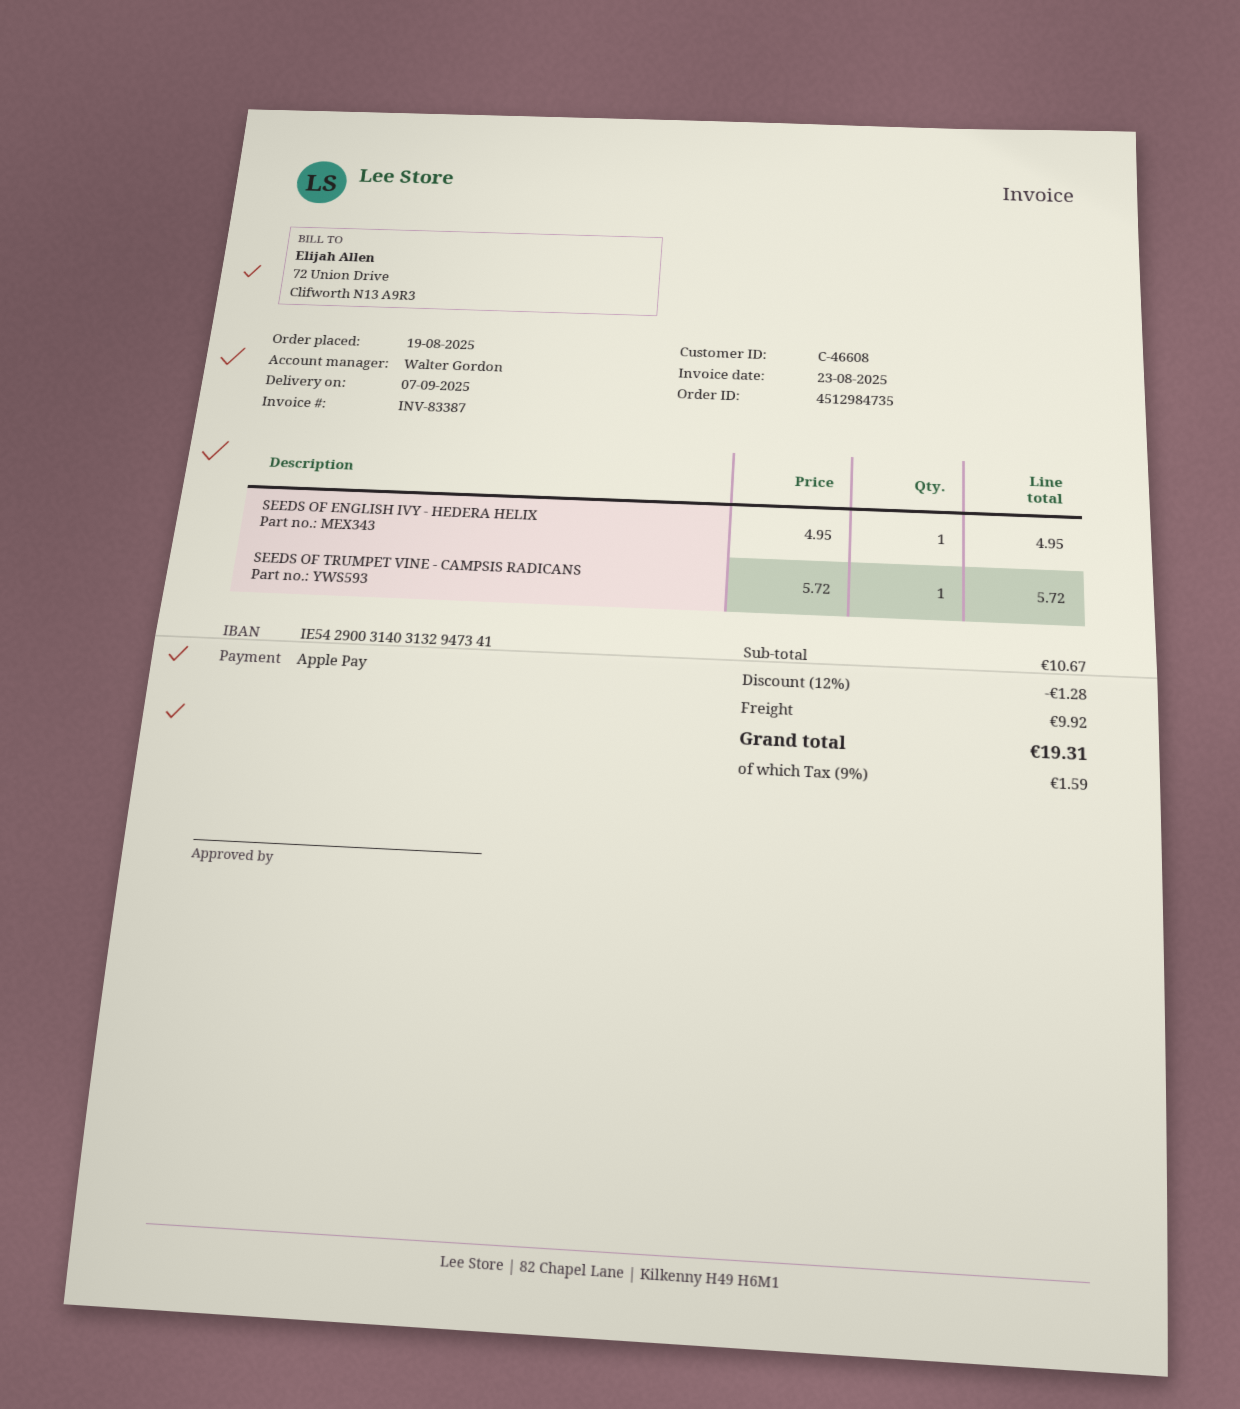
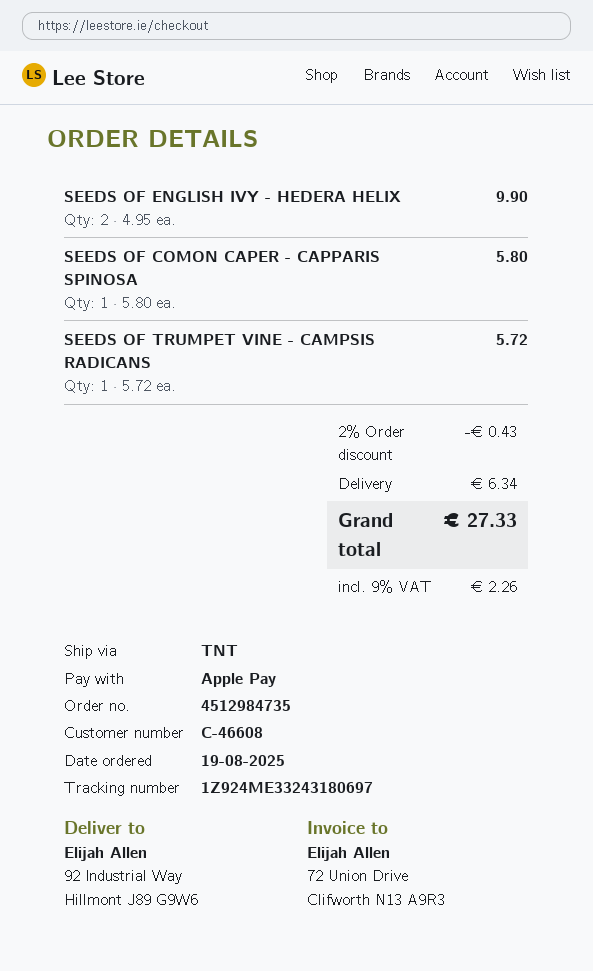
SEEDS OF ENGLISH IVY - HEDERA HELIX: 1 x 4.95 = 4.95 -> 2 x 4.95 = 9.90
SEEDS OF COMON CAPER - CAPPARIS SPINOSA: none -> 1 x 5.80 = 5.80
discount: 12% = 1.28 -> 2% = 0.43
shipping: 9.92 -> 6.34
tax: 9% = 1.59 -> 9% = 2.26
total: 19.31 -> 27.33

